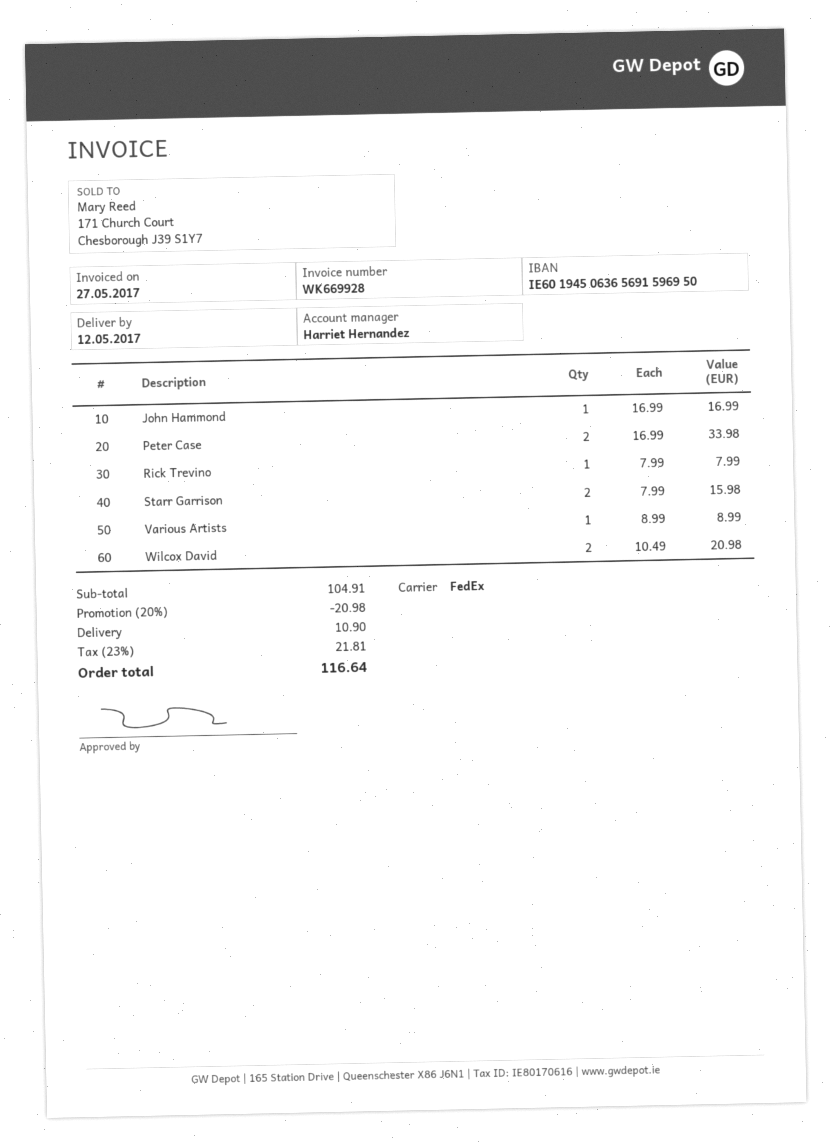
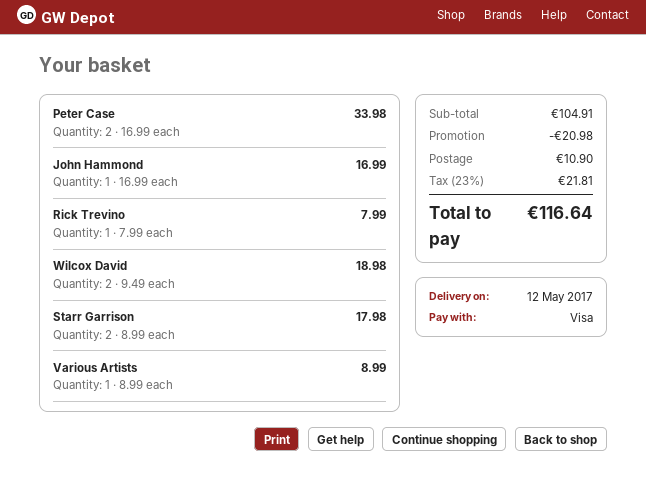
Starr Garrison: 2 x 7.99 = 15.98 -> 2 x 8.99 = 17.98
Wilcox David: 2 x 10.49 = 20.98 -> 2 x 9.49 = 18.98

